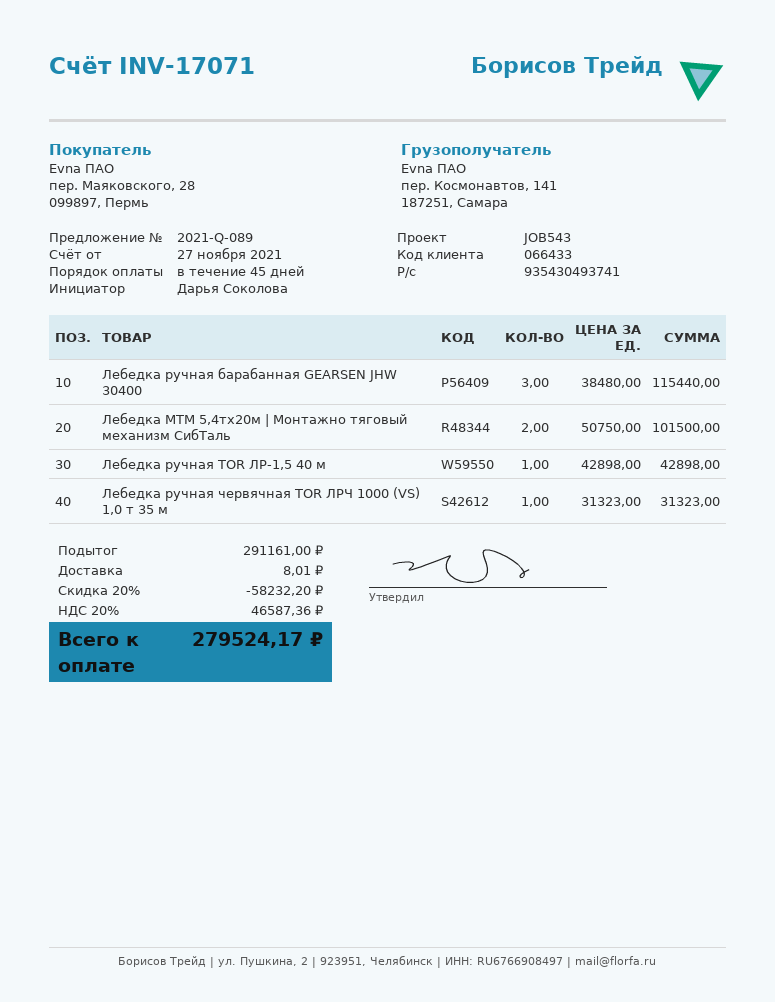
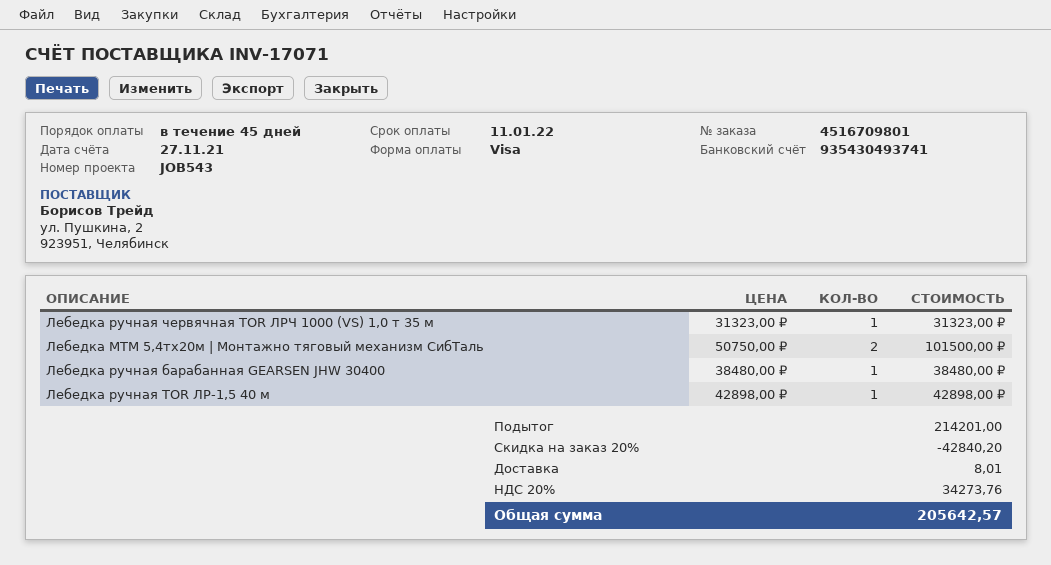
Лебедка ручная барабанная GEARSEN JHW 30400: 3 x 38480.00 = 115440.00 -> 1 x 38480.00 = 38480.00
subtotal: 291161.00 -> 214201.00
discount: 20% = 58232.20 -> 20% = 42840.20
tax: 20% = 46587.36 -> 20% = 34273.76
total: 279524.17 -> 205642.57

